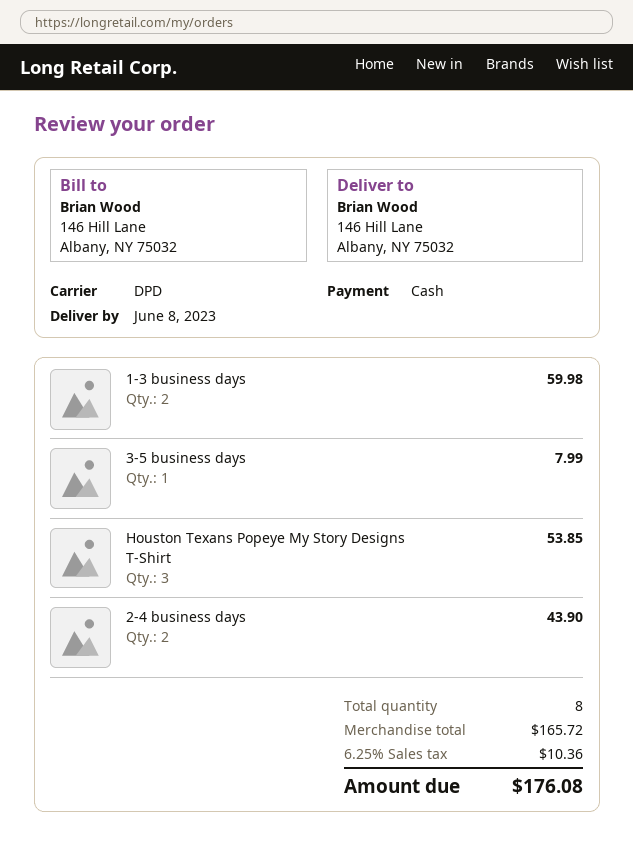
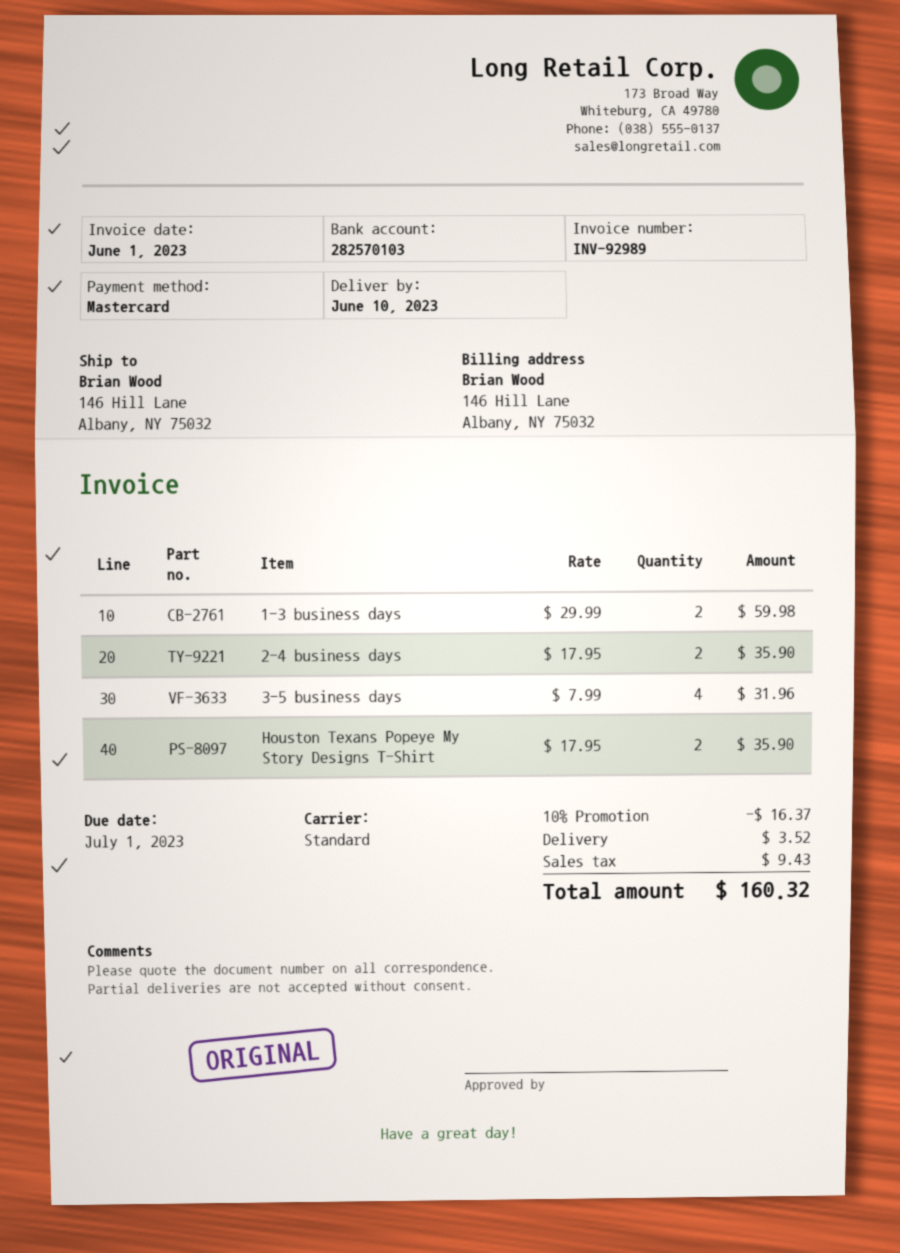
delivery date: 2023-06-08 -> 2023-06-10
payment method: cash -> Mastercard
shipping method: DPD -> standard
3-5 business days: 1 for 7.99 -> 4 for 31.96
Houston Texans Popeye My Story Designs T-Shirt: 3 for 53.85 -> 2 for 35.90
2-4 business days: 2 for 43.90 -> 2 for 35.90
discount: none -> 10% = 16.37
shipping: none -> 3.52
tax: 10.36 -> 9.43
total: 176.08 -> 160.32

